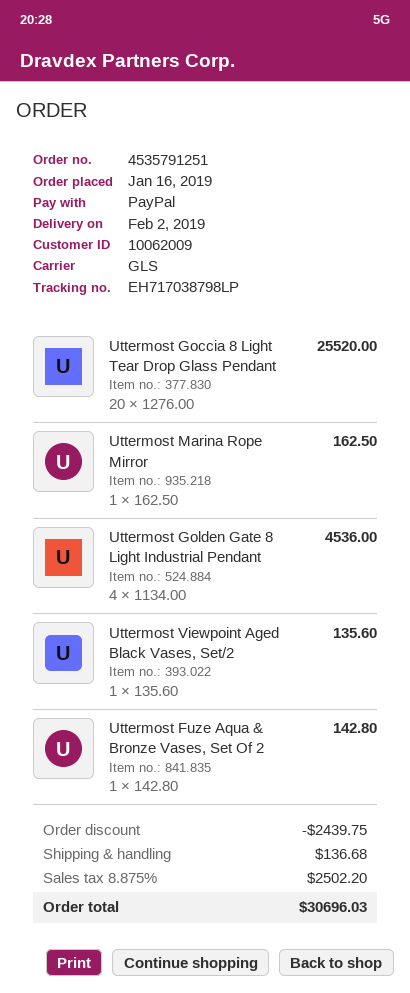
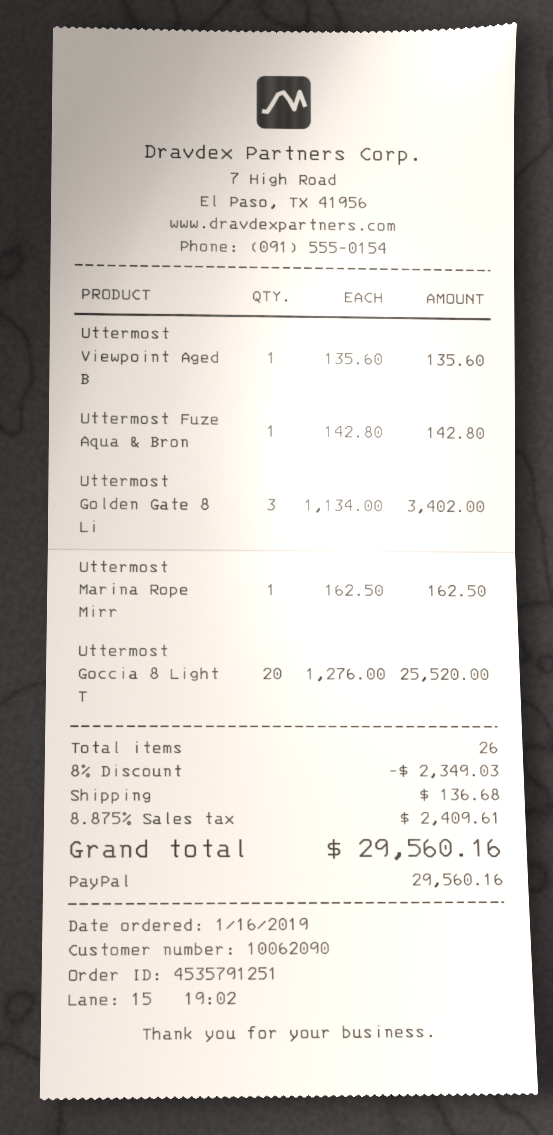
customer number: 10062009 -> 10062090
Uttermost Golden Gate 8 Light Industrial Pendant: 4 x 1134.00 = 4536.00 -> 3 x 1134.00 = 3402.00
discount: 2439.75 -> 2349.03
tax: 8.875% = 2502.20 -> 8.875% = 2409.61
total: 30696.03 -> 29560.16

